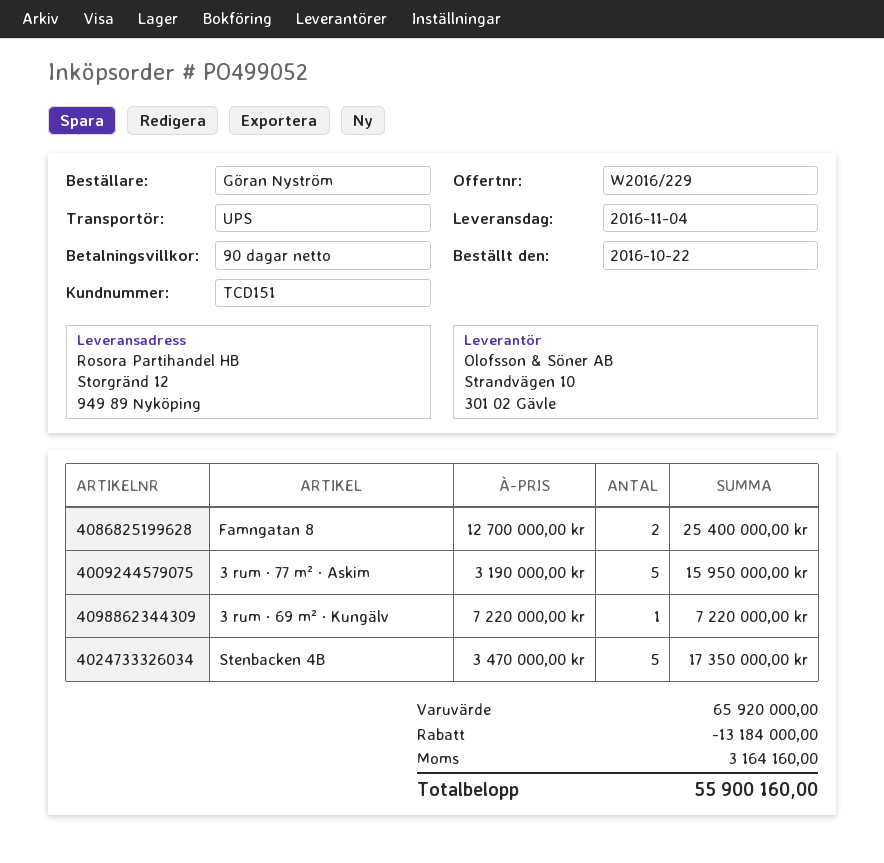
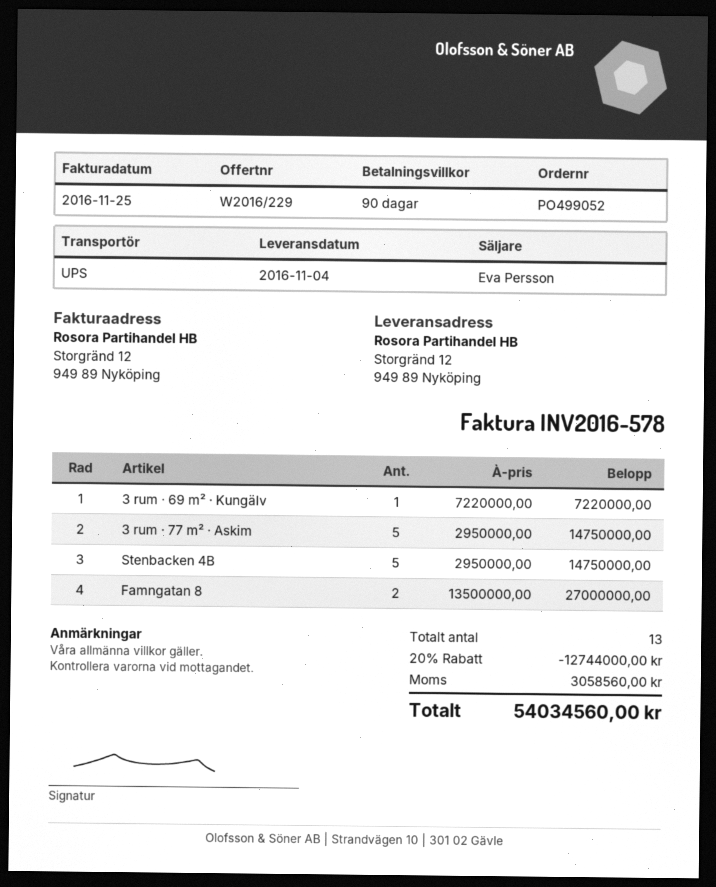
Famngatan 8: 2 x 12700000.00 = 25400000.00 -> 2 x 13500000.00 = 27000000.00
3 rum · 77 m² · Askim: 5 x 3190000.00 = 15950000.00 -> 5 x 2950000.00 = 14750000.00
Stenbacken 4B: 5 x 3470000.00 = 17350000.00 -> 5 x 2950000.00 = 14750000.00
discount: 13184000.00 -> 12744000.00
tax: 3164160.00 -> 3058560.00
total: 55900160.00 -> 54034560.00

